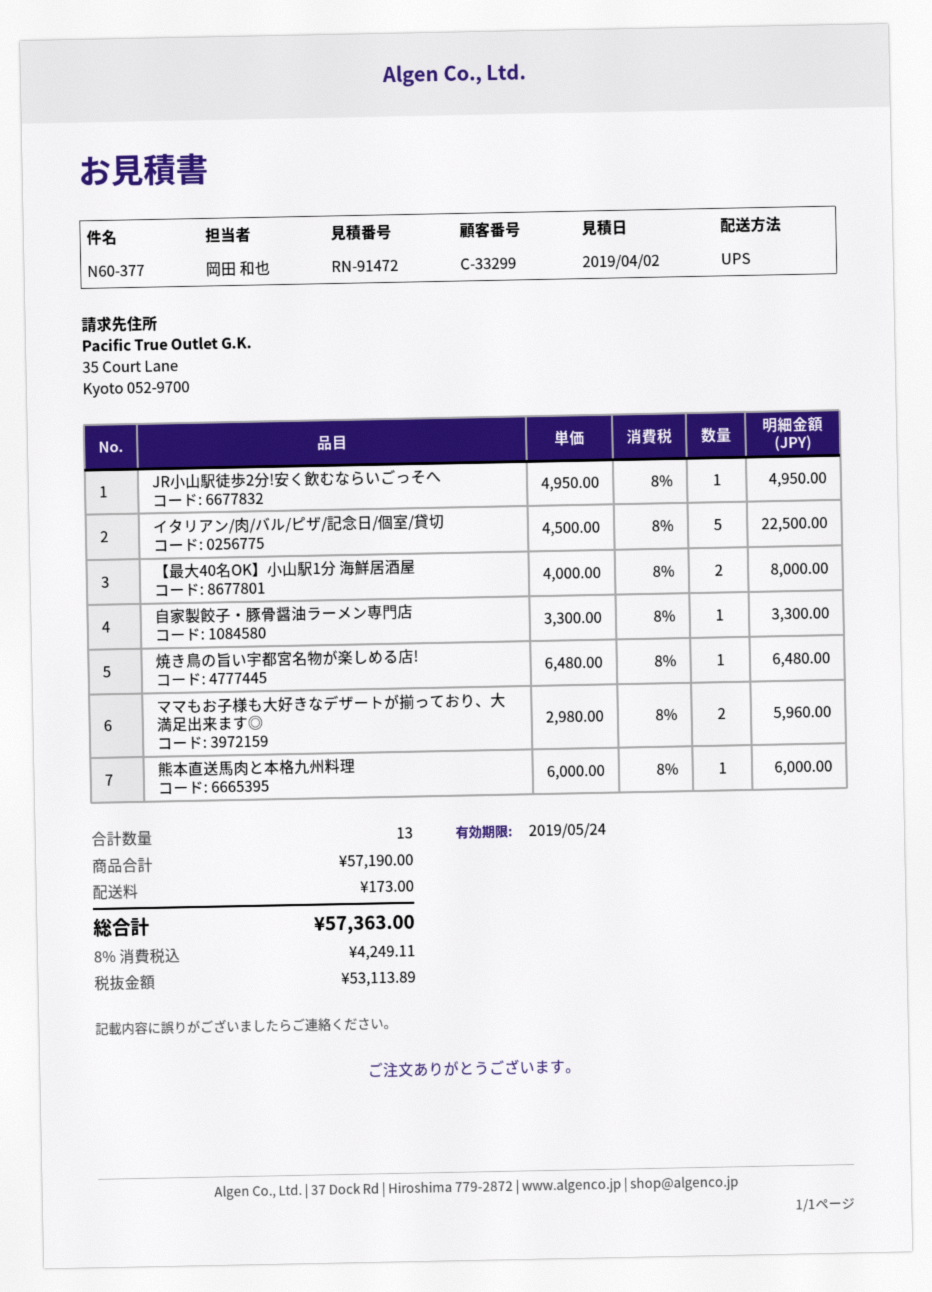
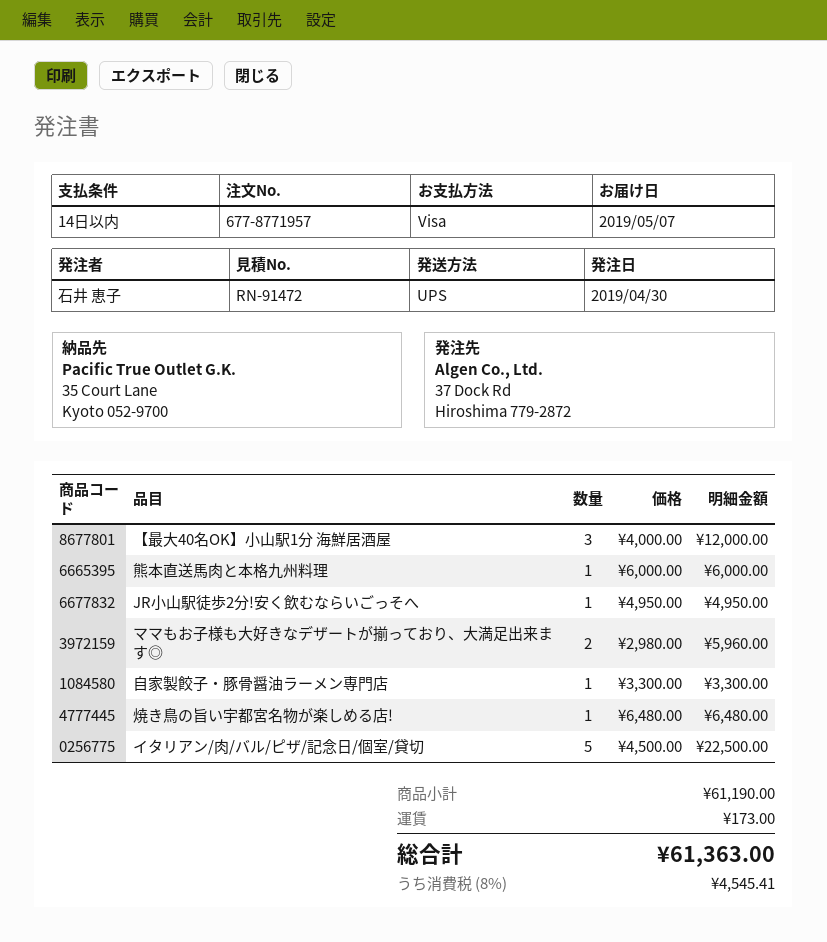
【最大40名OK】小山駅1分 海鮮居酒屋: 2 x 4000.00 = 8000.00 -> 3 x 4000.00 = 12000.00
subtotal: 57190.00 -> 61190.00
tax: 8% = 4249.11 -> 8% = 4545.41
total: 57363.00 -> 61363.00

